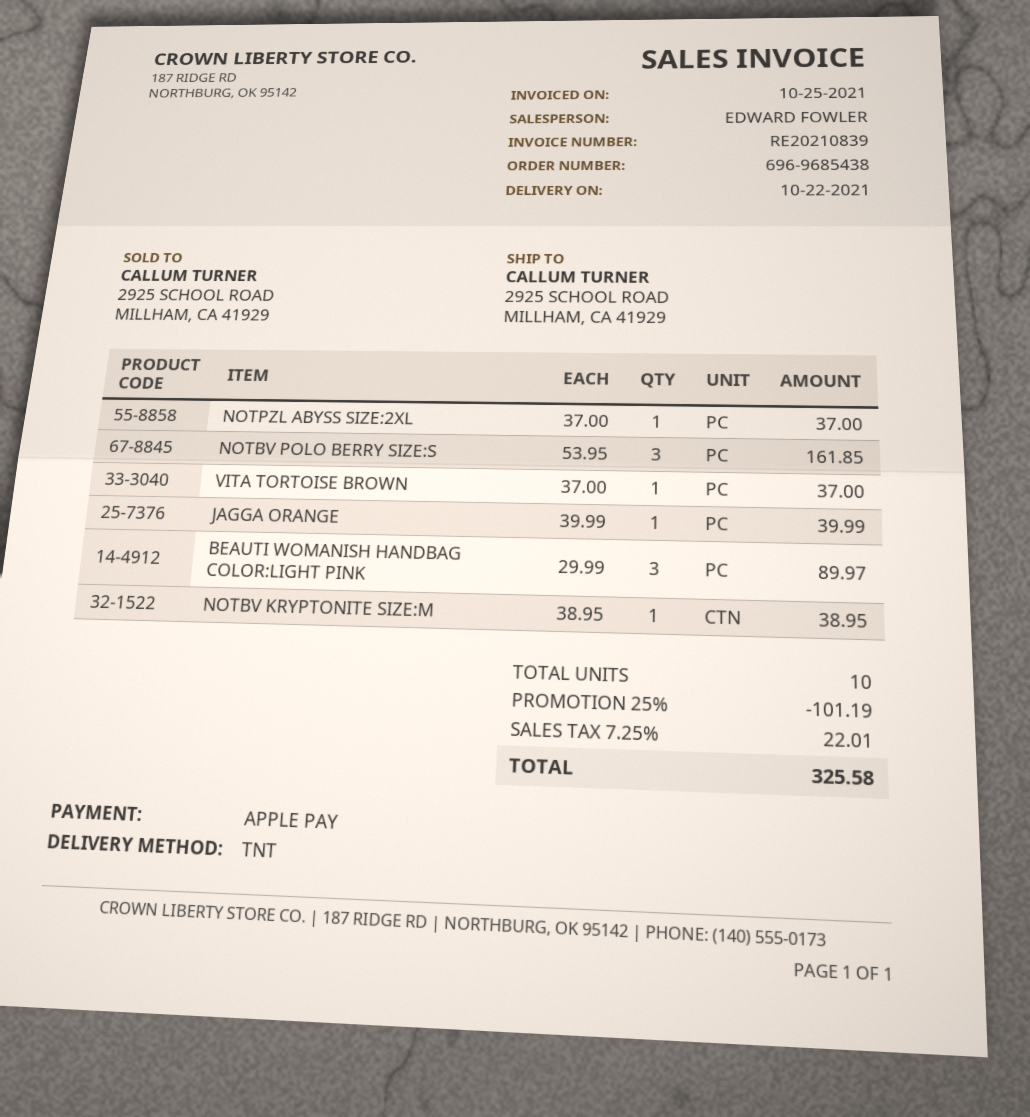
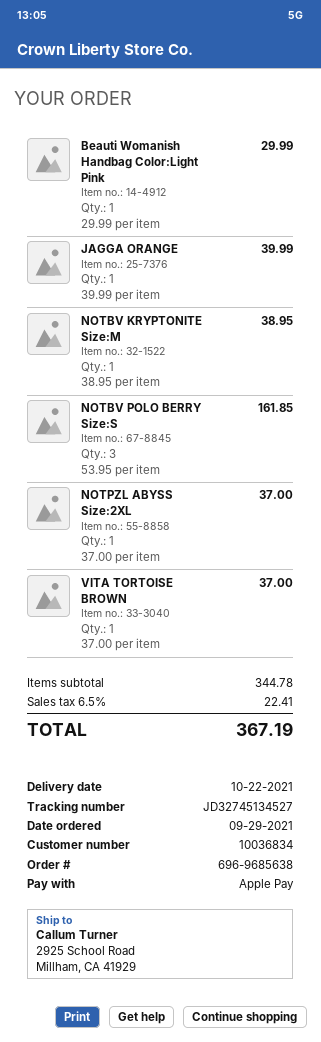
order number: 696-9685438 -> 696-9685638
BEAUTI WOMANISH HANDBAG COLOR:LIGHT PINK: 3 x 29.99 = 89.97 -> 1 x 29.99 = 29.99
discount: 25% = 101.19 -> none
tax: 7.25% = 22.01 -> 6.5% = 22.41
total: 325.58 -> 367.19

